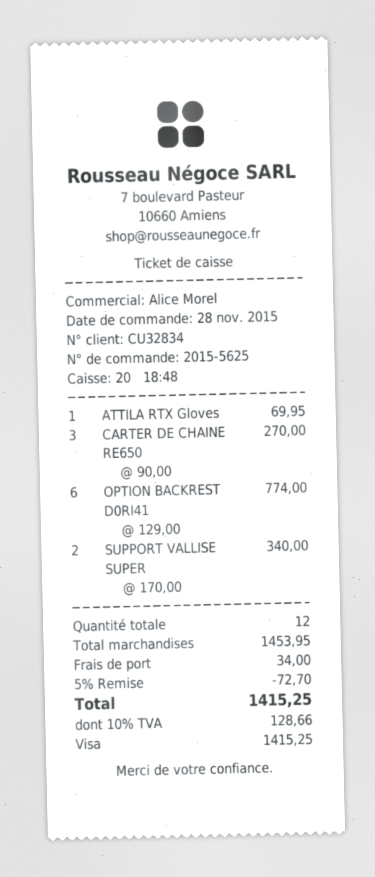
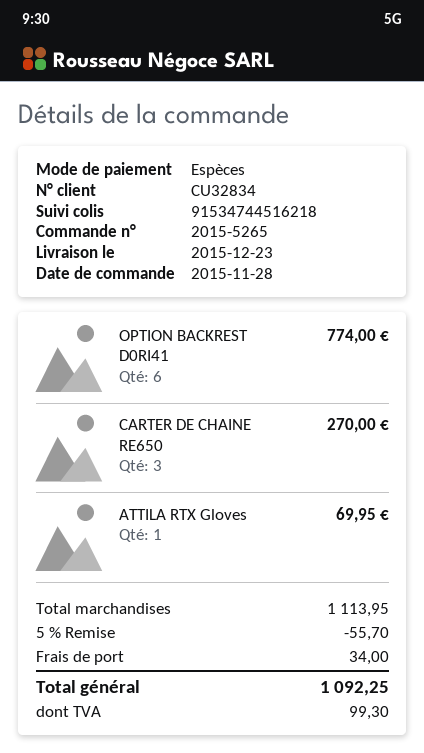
order number: 2015-5625 -> 2015-5265
payment method: Visa -> cash
SUPPORT VALLISE SUPER: 2 for 340.00 -> none
subtotal: 1453.95 -> 1113.95
discount: 5% = 72.70 -> 5% = 55.70
tax: 128.66 -> 99.30
total: 1415.25 -> 1092.25

